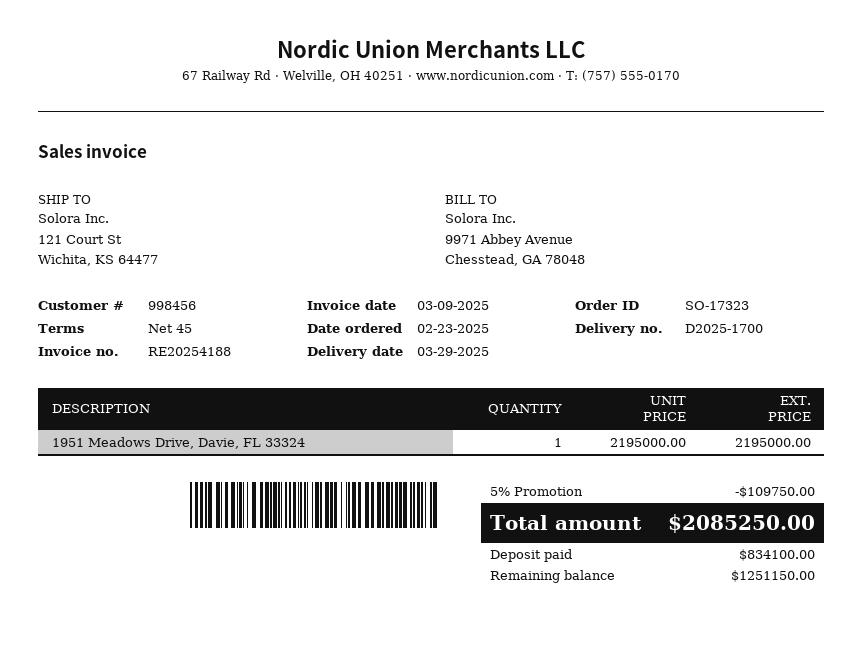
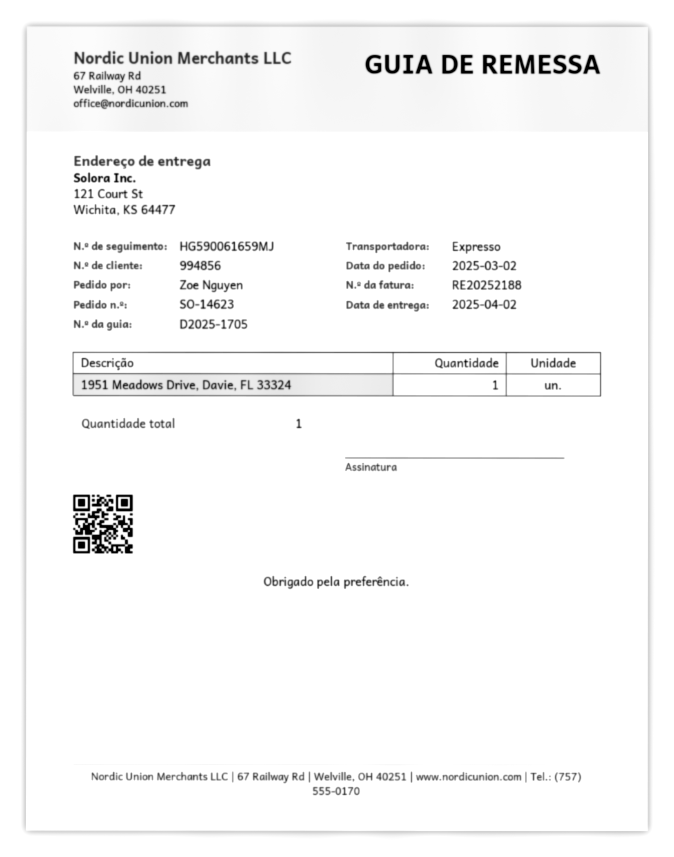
order number: SO-17323 -> SO-14623
order date: 2025-02-23 -> 2025-03-02
delivery note number: D2025-1700 -> D2025-1705
delivery date: 2025-03-29 -> 2025-04-02
invoice number: RE20254188 -> RE20252188
customer number: 998456 -> 994856

